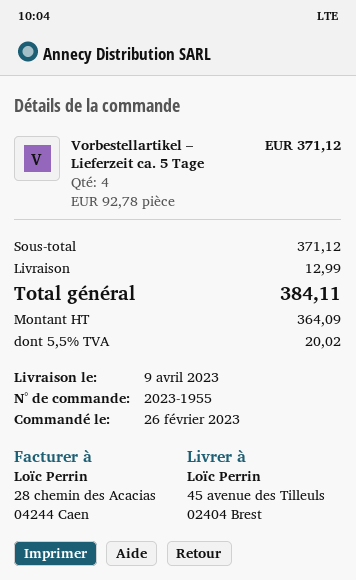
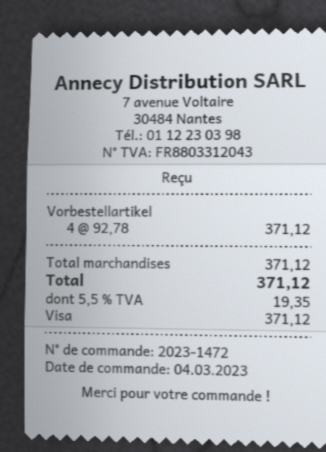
order number: 2023-1955 -> 2023-1472
order date: 2023-02-26 -> 2023-03-04
shipping: 12.99 -> none
tax: 5.5% = 20.02 -> 5.5% = 19.35
total: 384.11 -> 371.12

